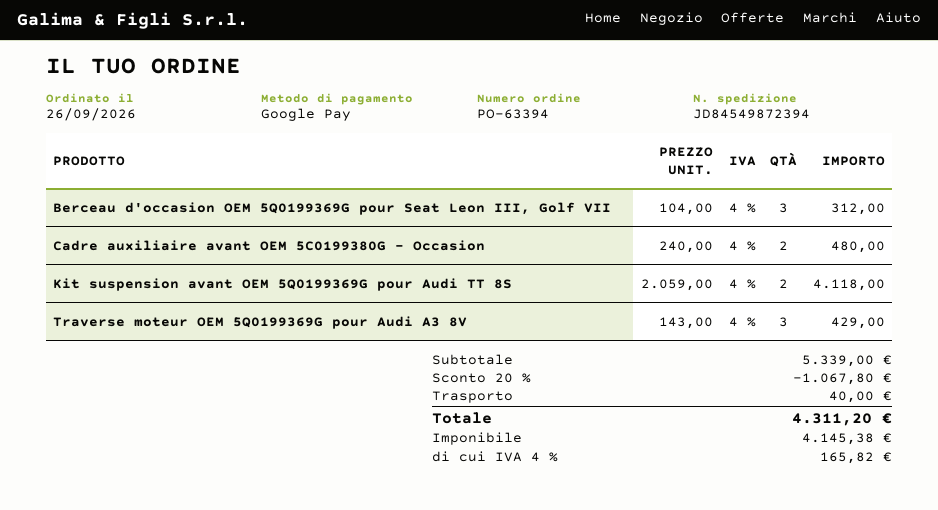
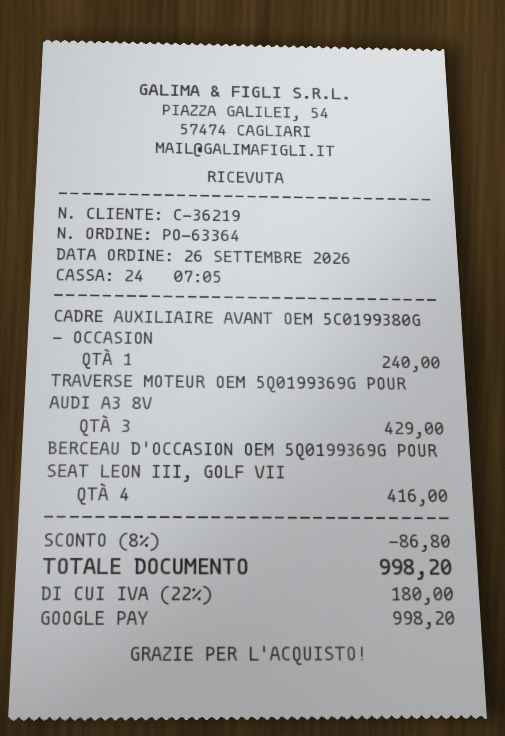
order number: PO-63394 -> PO-63364
Berceau d'occasion OEM 5Q0199369G pour Seat Leon III, Golf VII: 3 for 312.00 -> 4 for 416.00
Cadre auxiliaire avant OEM 5C0199380G - Occasion: 2 for 480.00 -> 1 for 240.00
Kit suspension avant OEM 5Q0199369G pour Audi TT 8S: 2 for 4118.00 -> none
discount: 20% = 1067.80 -> 8% = 86.80
shipping: 40.00 -> none
tax: 4% = 165.82 -> 22% = 180.00
total: 4311.20 -> 998.20

